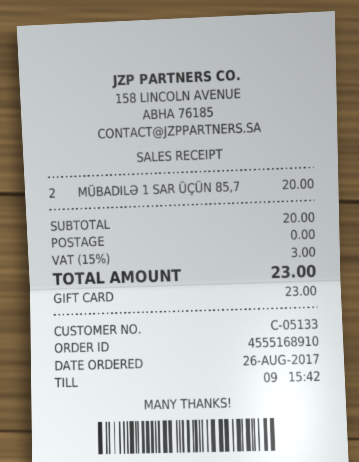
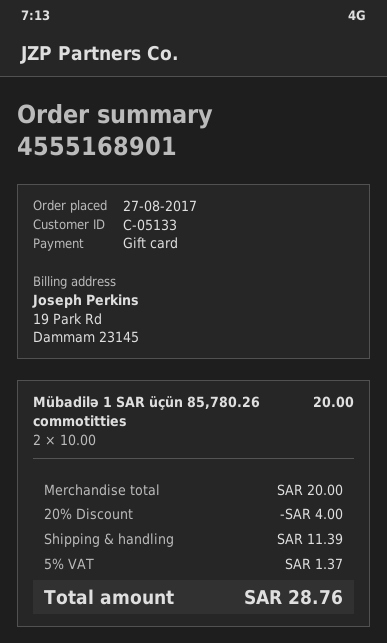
order number: 4555168910 -> 4555168901
order date: 2017-08-26 -> 2017-08-27
discount: none -> 20% = 4.00
shipping: 0.00 -> 11.39
tax: 15% = 3.00 -> 5% = 1.37
total: 23.00 -> 28.76

